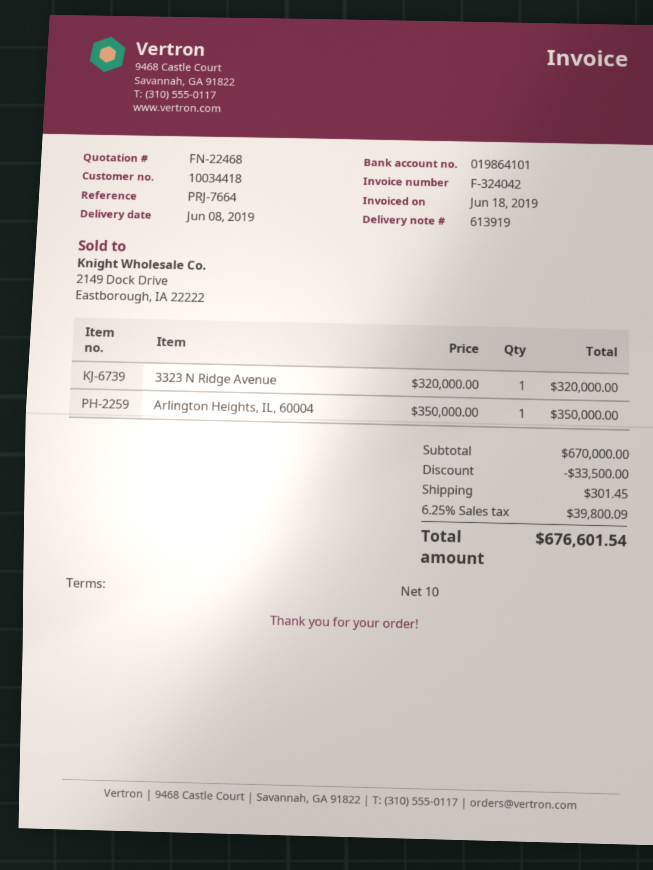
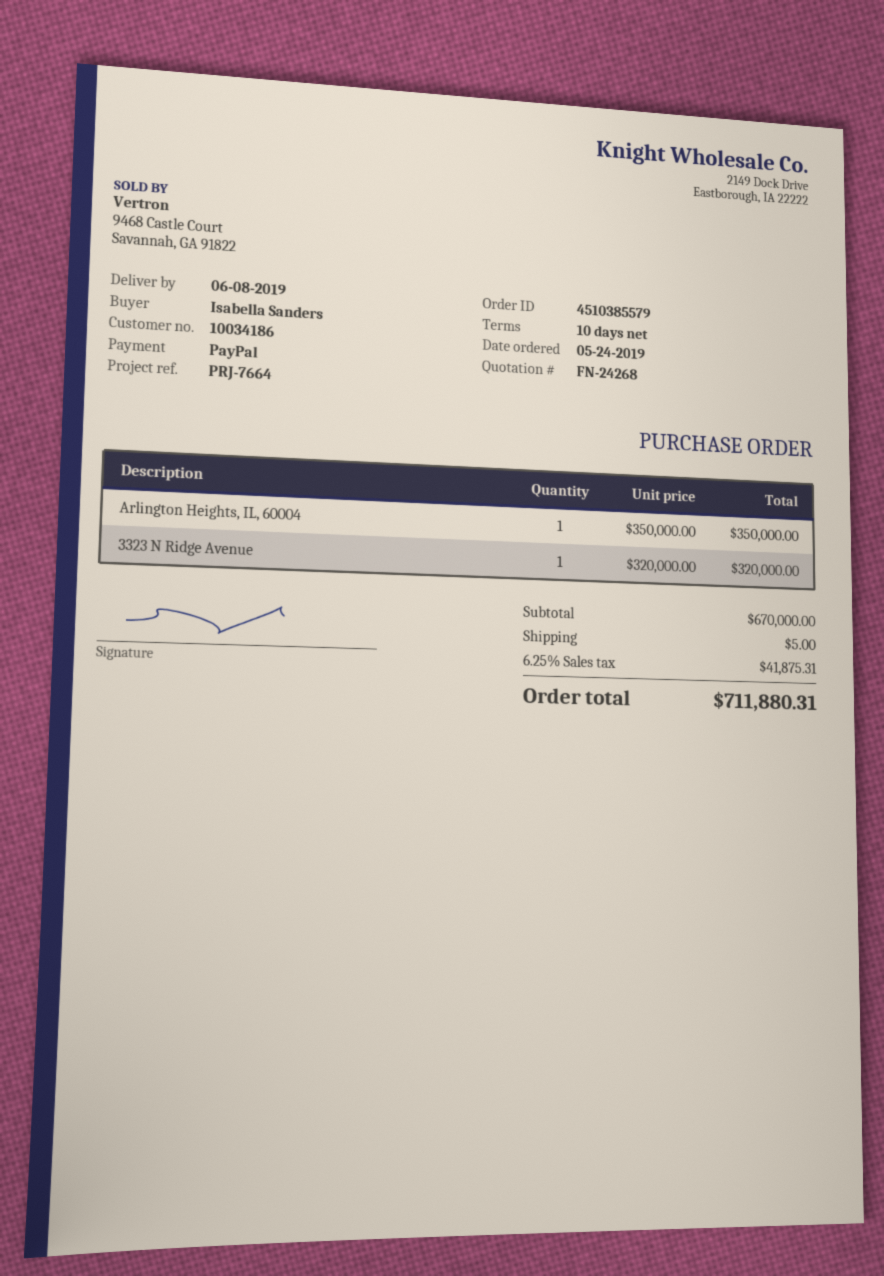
quote number: FN-22468 -> FN-24268
customer number: 10034418 -> 10034186
discount: 33500.00 -> none
shipping: 301.45 -> 5.00
tax: 6.25% = 39800.09 -> 6.25% = 41875.31
total: 676601.54 -> 711880.31

